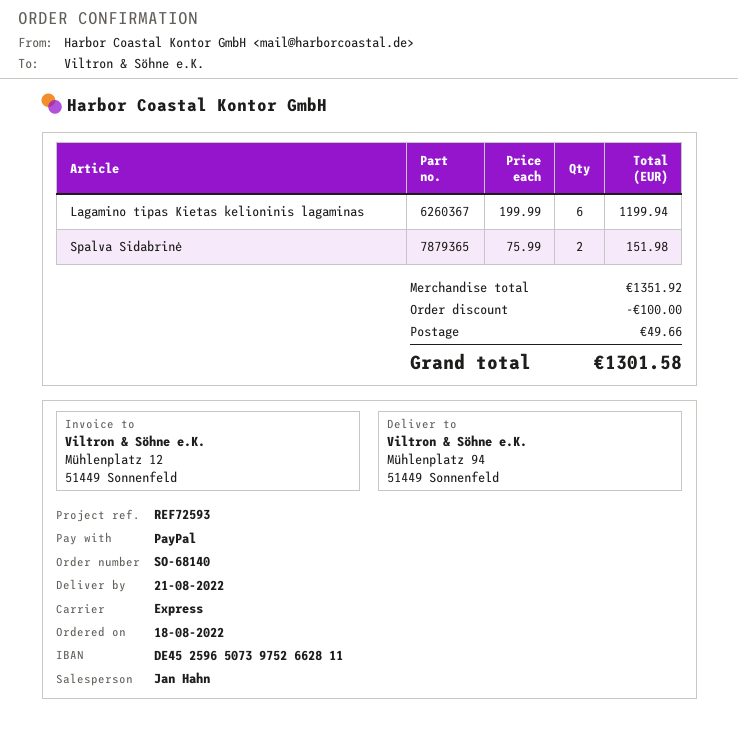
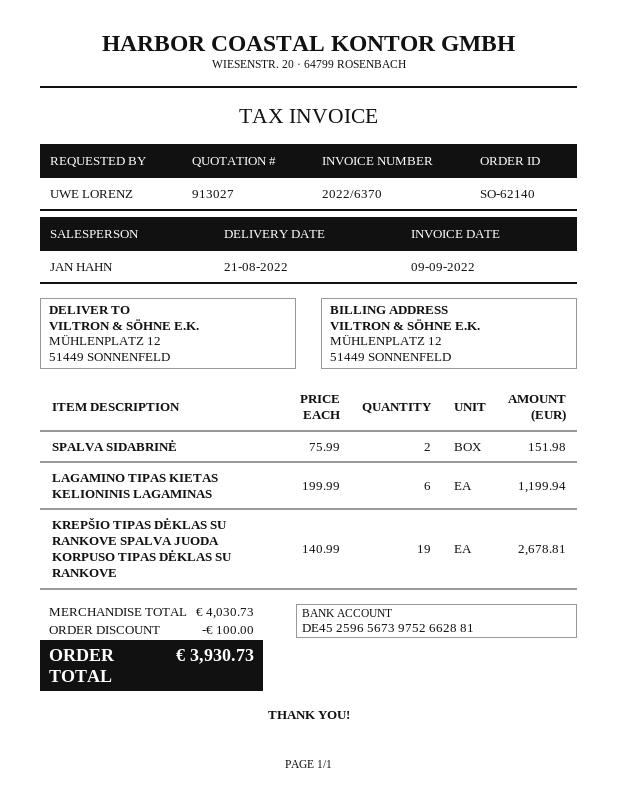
order number: SO-68140 -> SO-62140
bank account: DE45259650739752662811 -> DE45259656739752662881
ship to: Mühlenplatz 94, 51449 Sonnenfeld -> MÜHLENPLATZ 12, 51449 SONNENFELD
KREPŠIO TIPAS DĖKLAS SU RANKOVE SPALVA JUODA KORPUSO TIPAS DĖKLAS SU RANKOVE: none -> 19 x 140.99 = 2678.81
subtotal: 1351.92 -> 4030.73
shipping: 49.66 -> none
total: 1301.58 -> 3930.73

